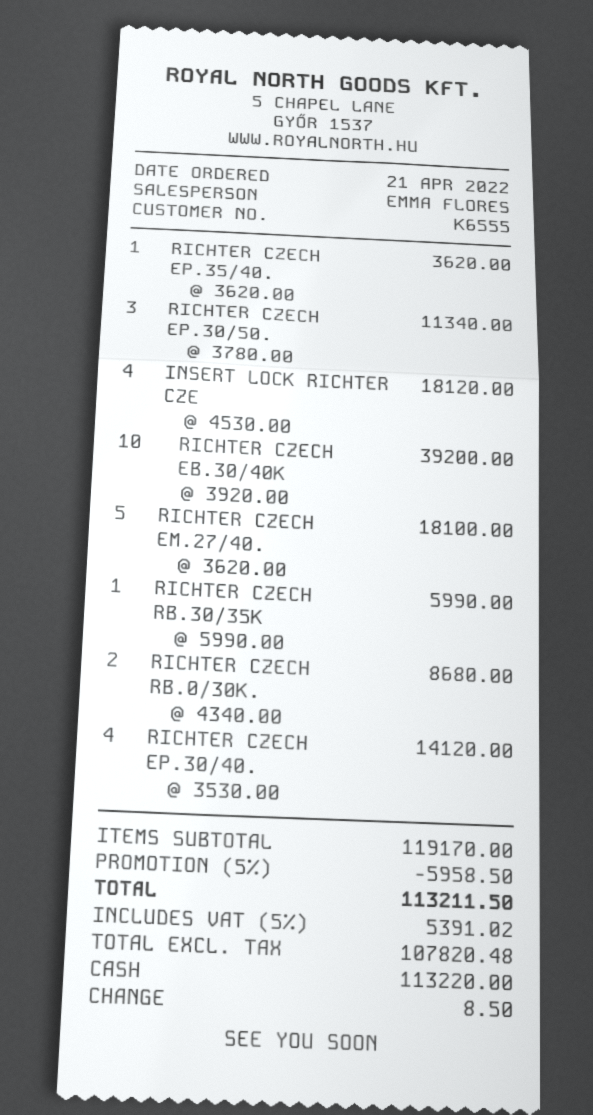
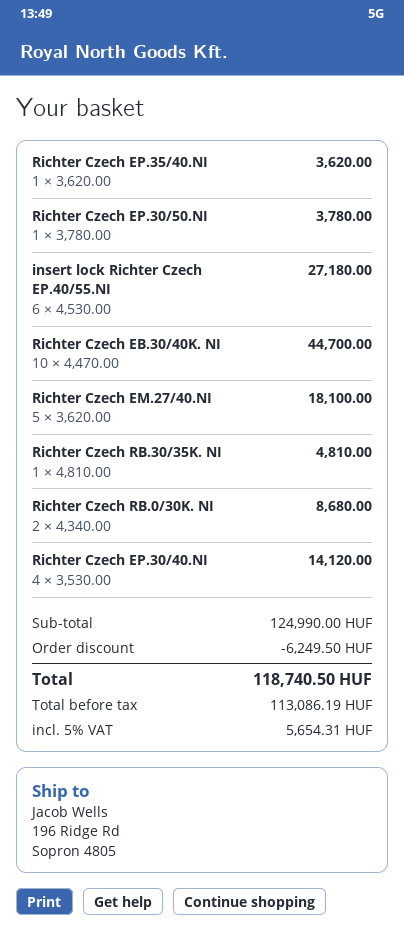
RICHTER CZECH EP.30/50.: 3 x 3780.00 = 11340.00 -> 1 x 3780.00 = 3780.00
INSERT LOCK RICHTER CZE: 4 x 4530.00 = 18120.00 -> 6 x 4530.00 = 27180.00
RICHTER CZECH EB.30/40K: 10 x 3920.00 = 39200.00 -> 10 x 4470.00 = 44700.00
RICHTER CZECH RB.30/35K: 1 x 5990.00 = 5990.00 -> 1 x 4810.00 = 4810.00
subtotal: 119170.00 -> 124990.00
discount: 5958.50 -> 6249.50
net: 107820.48 -> 113086.19
tax: 5% = 5391.02 -> 5% = 5654.31
total: 113211.50 -> 118740.50

